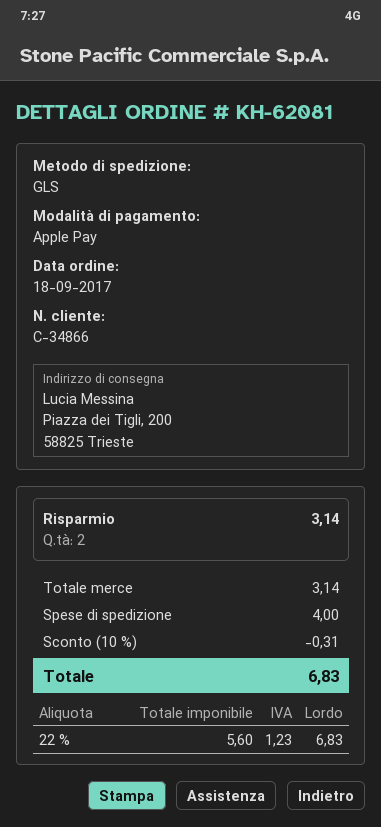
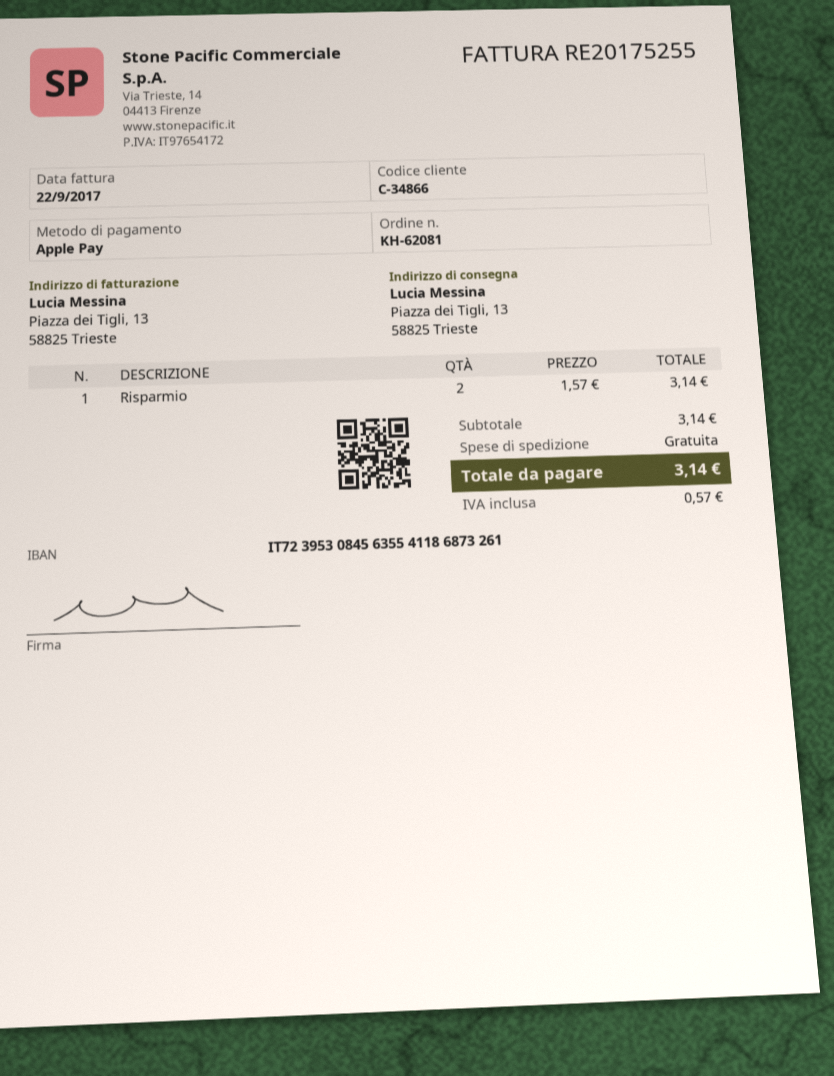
ship to: Piazza dei Tigli, 200, 58825 Trieste -> Piazza dei Tigli, 13, 58825 Trieste
discount: 10% = 0.31 -> none
shipping: 4.00 -> 0.00
tax: 1.23 -> 0.57
total: 6.83 -> 3.14

